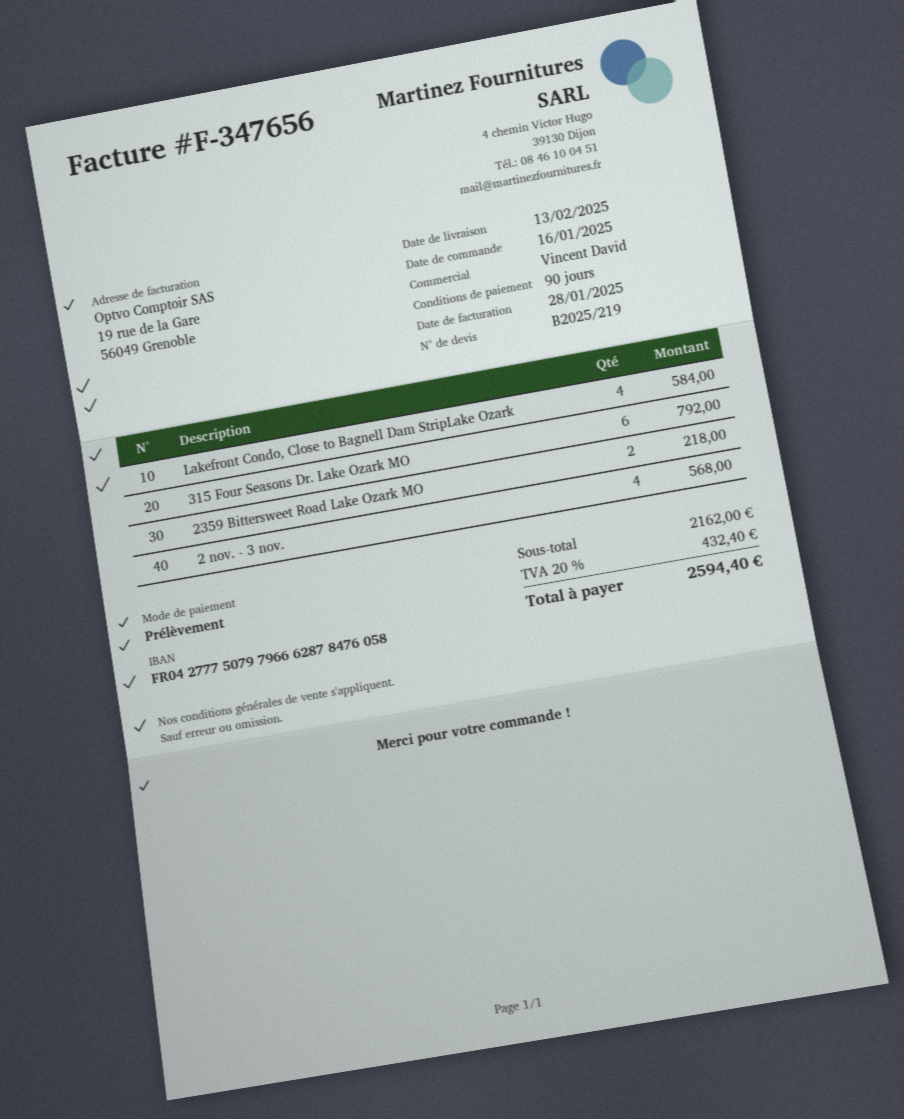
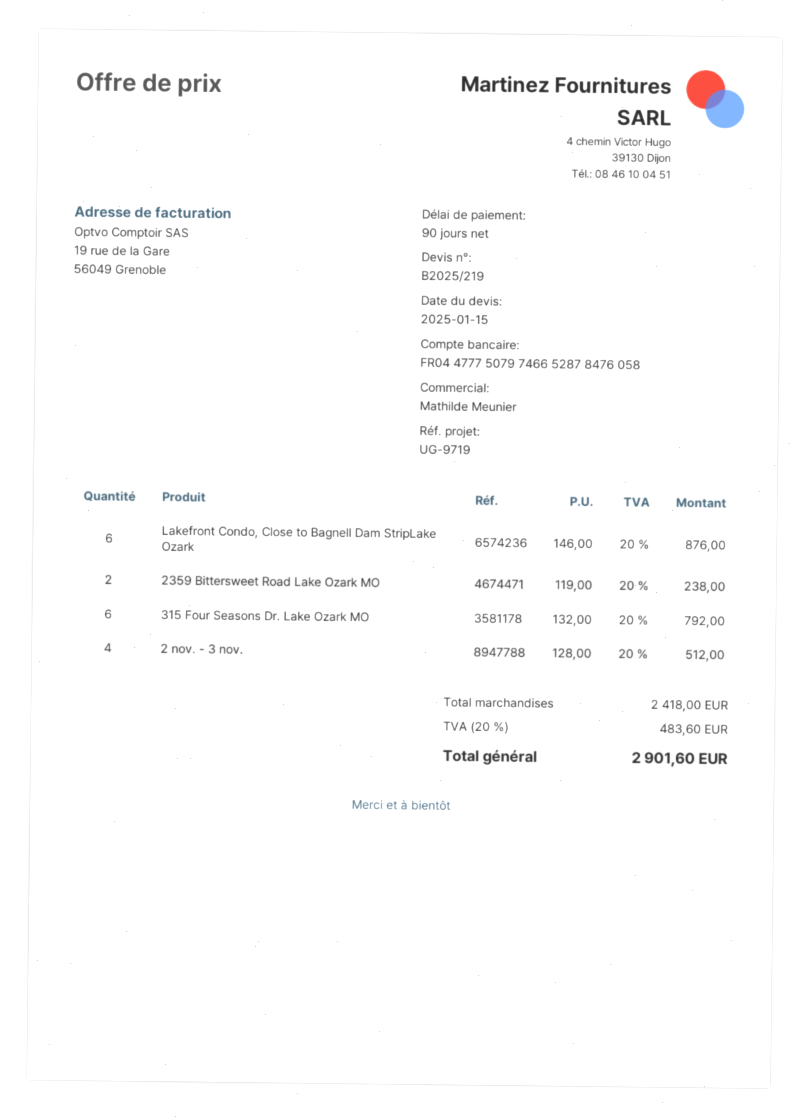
sales rep: Vincent David -> Mathilde Meunier
bank account: FR0427775079796662878476058 -> FR0447775079746652878476058
Lakefront Condo, Close to Bagnell Dam StripLake Ozark: 4 for 584.00 -> 6 for 876.00
2359 Bittersweet Road Lake Ozark MO: 2 for 218.00 -> 2 for 238.00
2 nov. - 3 nov.: 4 for 568.00 -> 4 for 512.00
subtotal: 2162.00 -> 2418.00
tax: 20% = 432.40 -> 20% = 483.60
total: 2594.40 -> 2901.60

